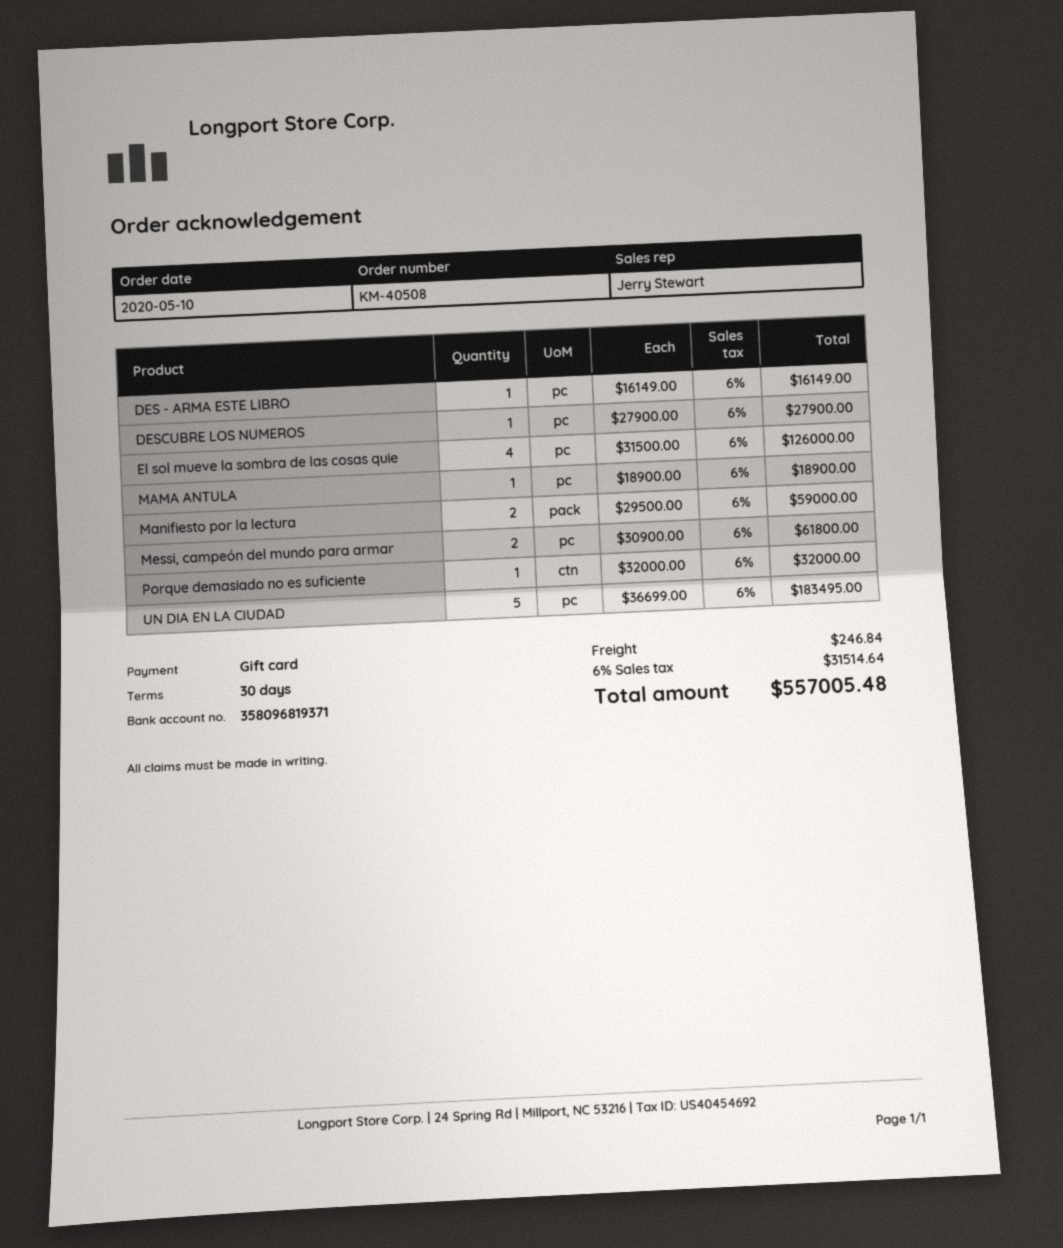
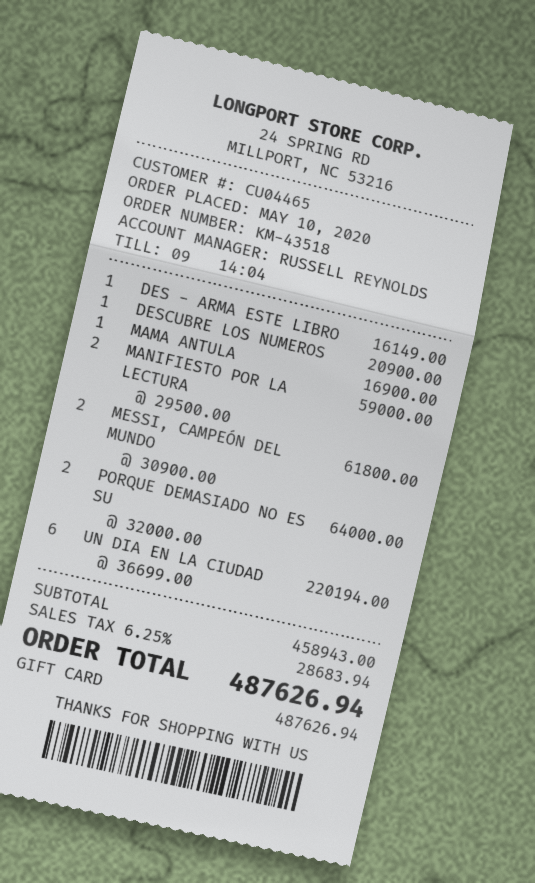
order number: KM-40508 -> KM-43518
sales rep: Jerry Stewart -> RUSSELL REYNOLDS
DESCUBRE LOS NUMEROS: 1 x 27900.00 = 27900.00 -> 1 x 20900.00 = 20900.00
El sol mueve la sombra de las cosas quie: 4 x 31500.00 = 126000.00 -> none
MAMA ANTULA: 1 x 18900.00 = 18900.00 -> 1 x 16900.00 = 16900.00
Porque demasiado no es suficiente: 1 x 32000.00 = 32000.00 -> 2 x 32000.00 = 64000.00
UN DIA EN LA CIUDAD: 5 x 36699.00 = 183495.00 -> 6 x 36699.00 = 220194.00
shipping: 246.84 -> none
tax: 6% = 31514.64 -> 6.25% = 28683.94
total: 557005.48 -> 487626.94

